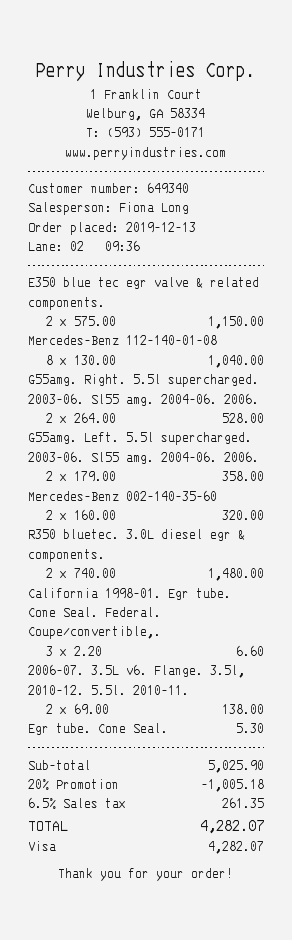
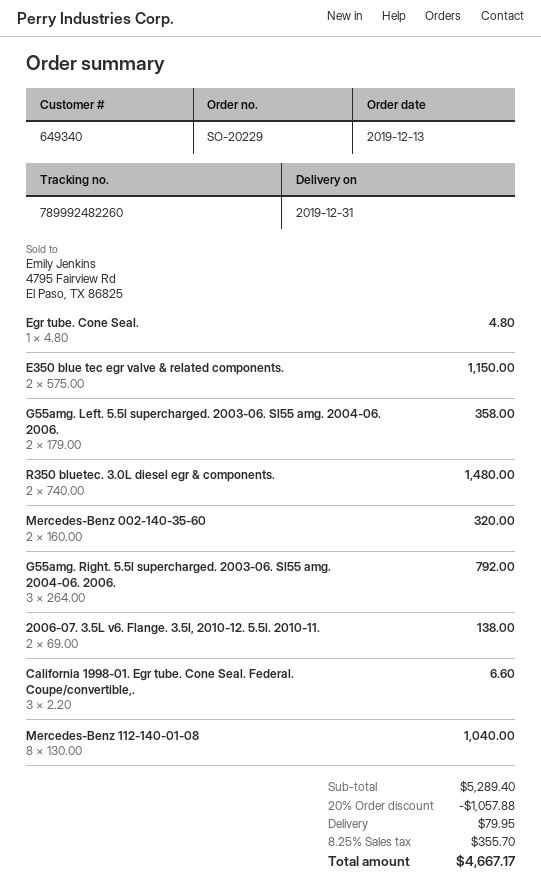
G55amg. Right. 5.5l supercharged. 2003-06. Sl55 amg. 2004-06. 2006.: 2 x 264.00 = 528.00 -> 3 x 264.00 = 792.00
Egr tube. Cone Seal.: 1 x 5.30 = 5.30 -> 1 x 4.80 = 4.80
subtotal: 5025.90 -> 5289.40
discount: 20% = 1005.18 -> 20% = 1057.88
shipping: none -> 79.95
tax: 6.5% = 261.35 -> 8.25% = 355.70
total: 4282.07 -> 4667.17

